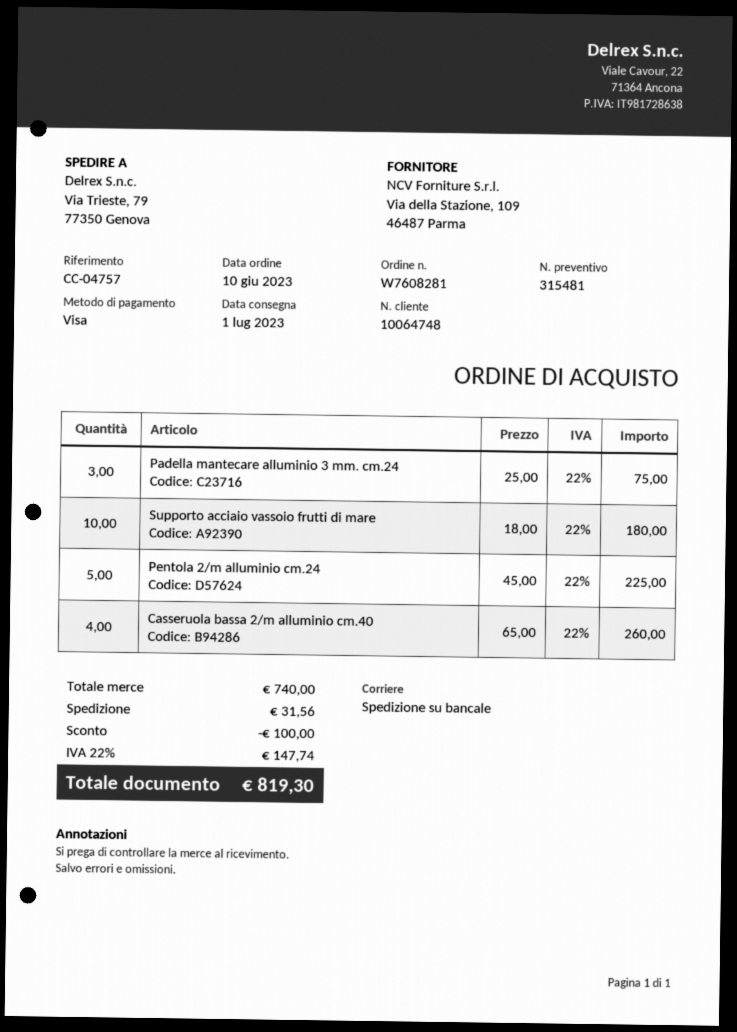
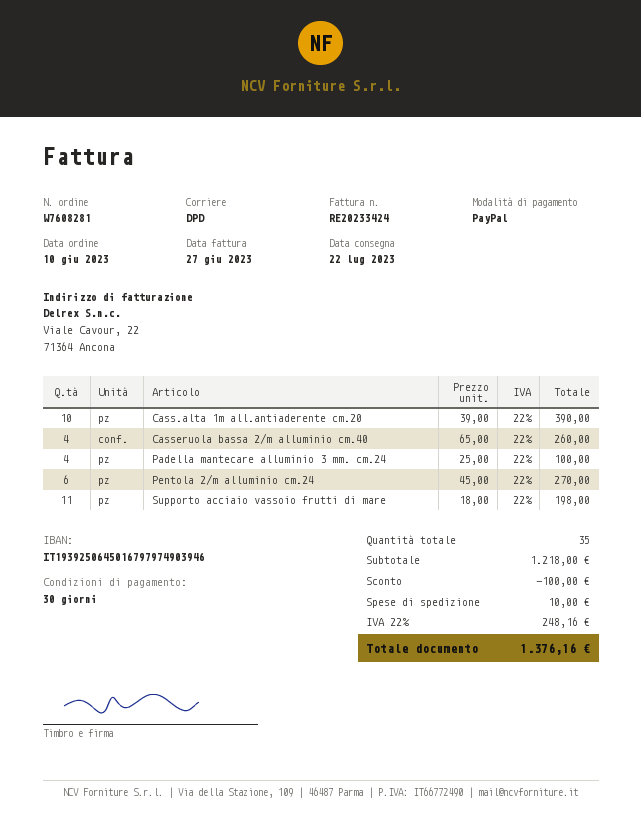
delivery date: 2023-07-01 -> 2023-07-22
payment method: Visa -> PayPal
shipping method: pallet freight -> DPD
Padella mantecare alluminio 3 mm. cm.24: 3 x 25.00 = 75.00 -> 4 x 25.00 = 100.00
Supporto acciaio vassoio frutti di mare: 10 x 18.00 = 180.00 -> 11 x 18.00 = 198.00
Pentola 2/m alluminio cm.24: 5 x 45.00 = 225.00 -> 6 x 45.00 = 270.00
Cass.alta 1m all.antiaderente cm.20: none -> 10 x 39.00 = 390.00
subtotal: 740.00 -> 1218.00
shipping: 31.56 -> 10.00
tax: 22% = 147.74 -> 22% = 248.16
total: 819.30 -> 1376.16

